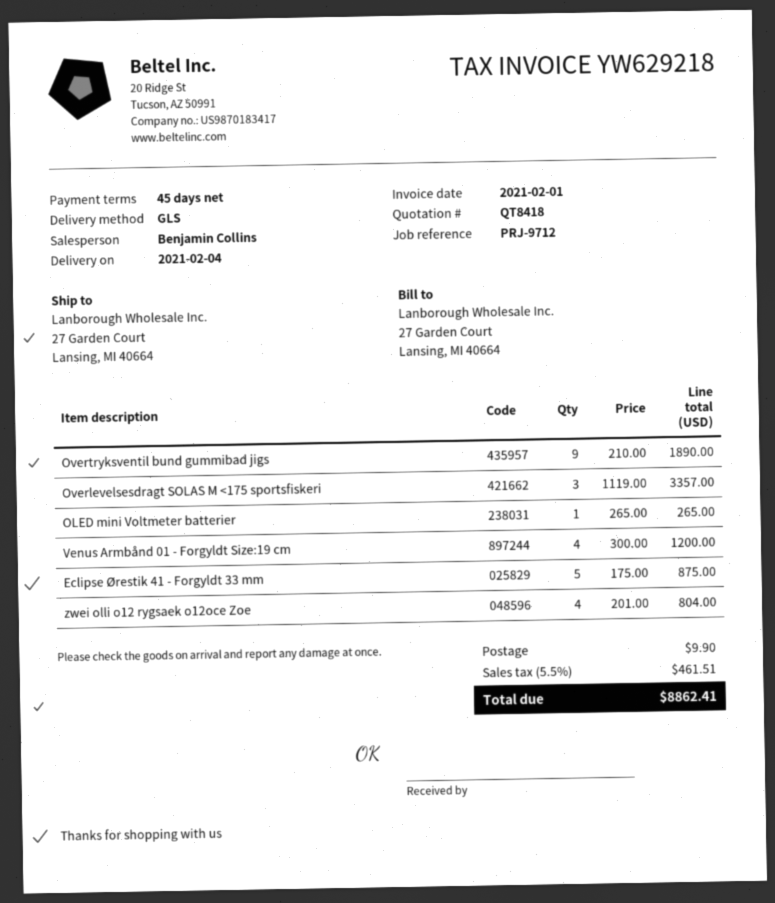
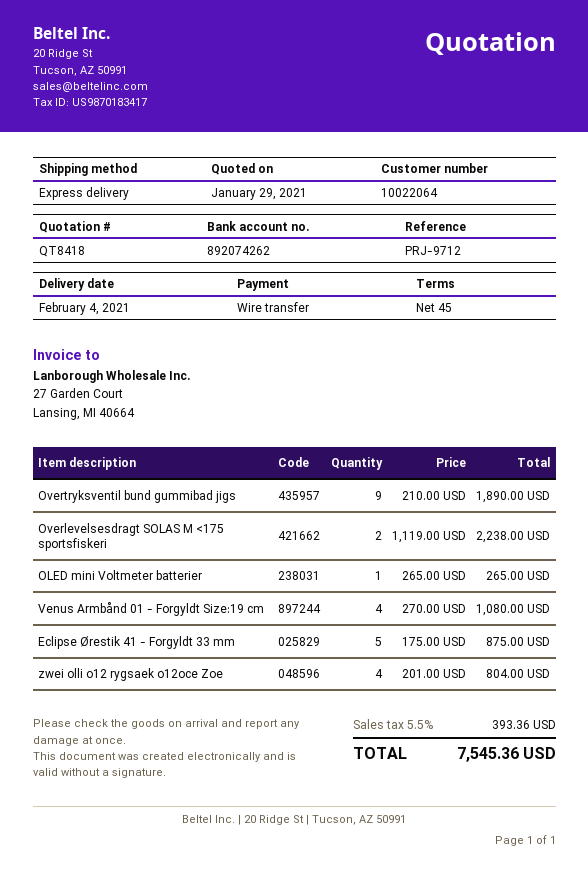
shipping method: GLS -> express
Overlevelsesdragt SOLAS M <175 sportsfiskeri: 3 x 1119.00 = 3357.00 -> 2 x 1119.00 = 2238.00
Venus Armbånd 01 - Forgyldt Size:19 cm: 4 x 300.00 = 1200.00 -> 4 x 270.00 = 1080.00
shipping: 9.90 -> none
tax: 5.5% = 461.51 -> 5.5% = 393.36
total: 8862.41 -> 7545.36

